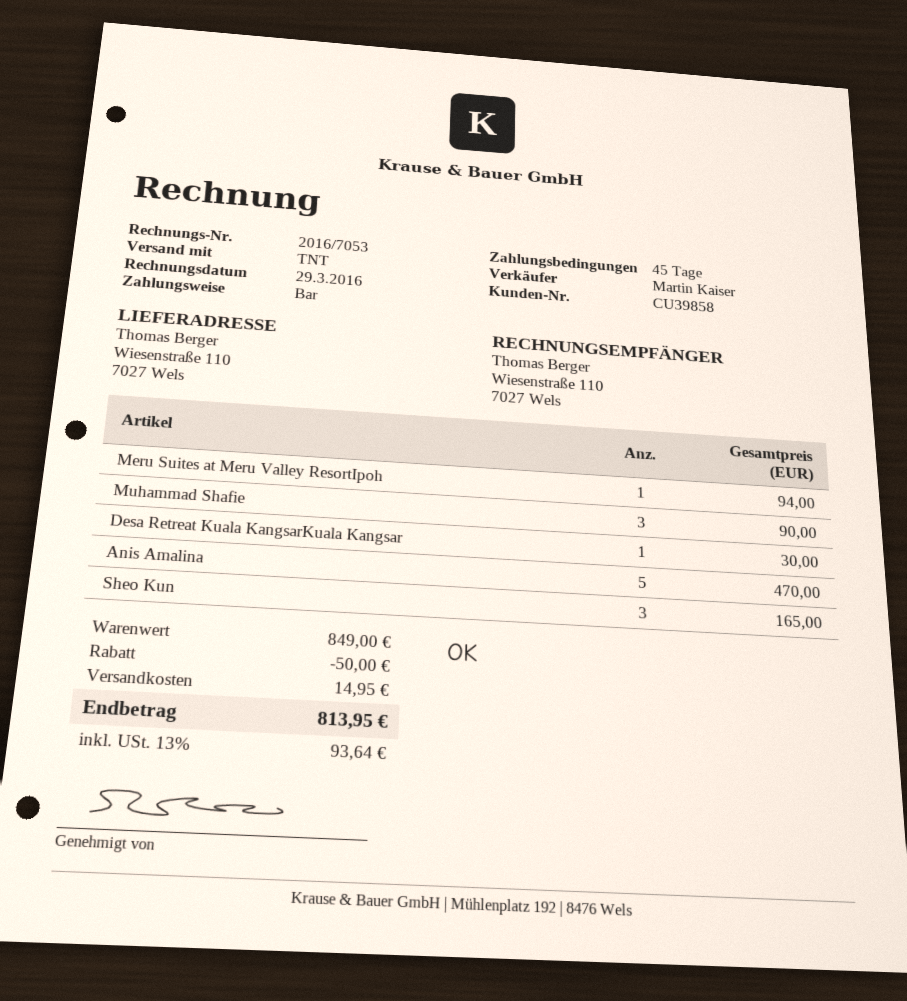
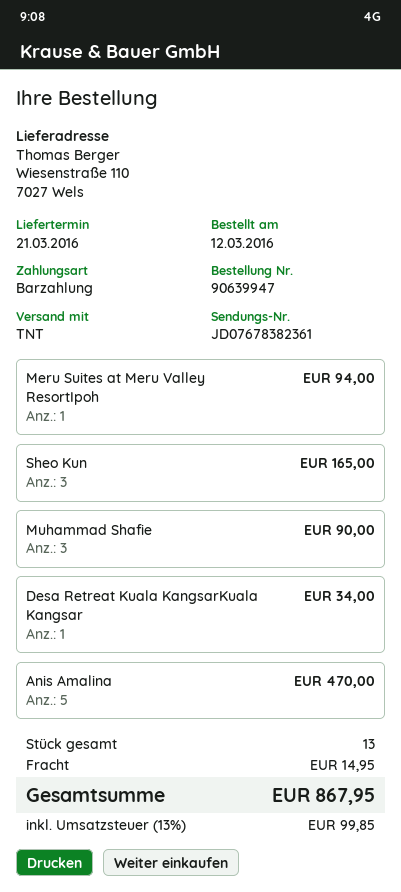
Desa Retreat Kuala KangsarKuala Kangsar: 1 for 30.00 -> 1 for 34.00
discount: 50.00 -> none
tax: 13% = 93.64 -> 13% = 99.85
total: 813.95 -> 867.95

